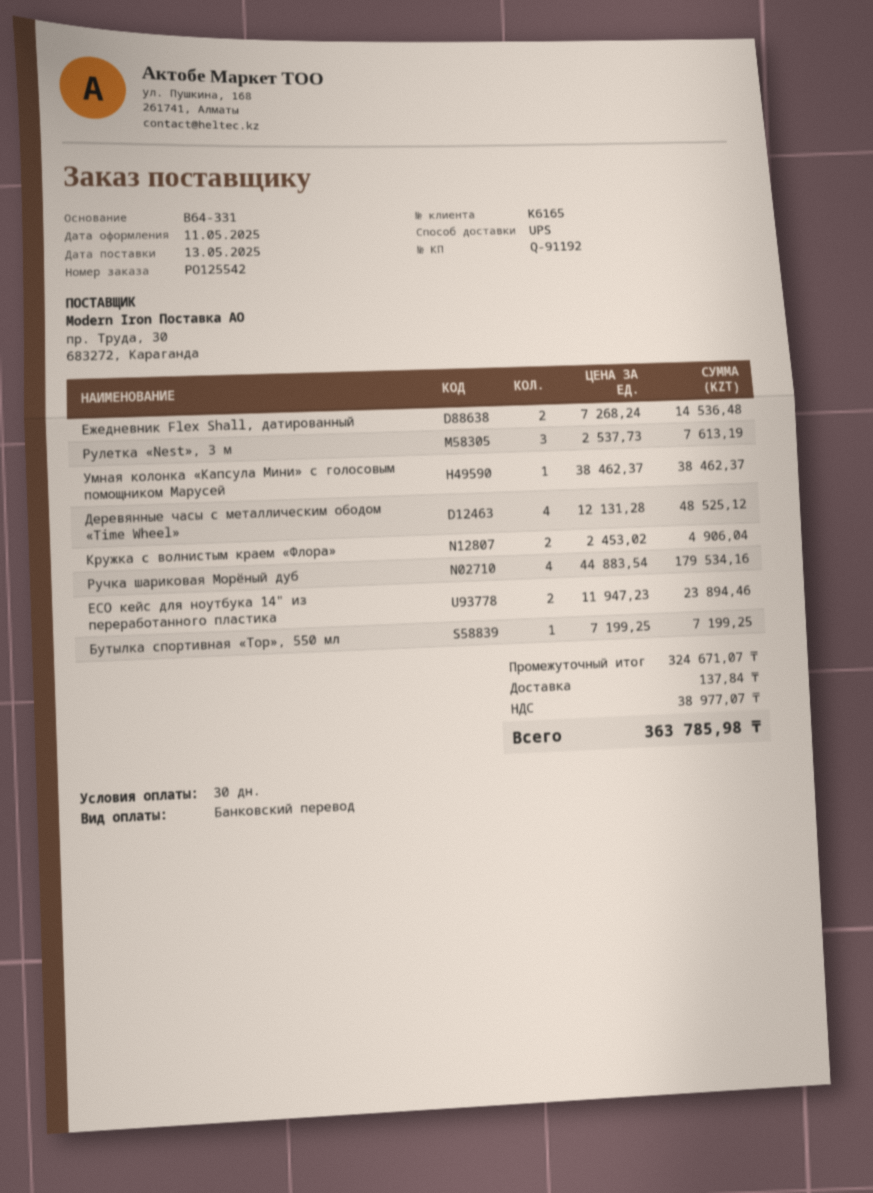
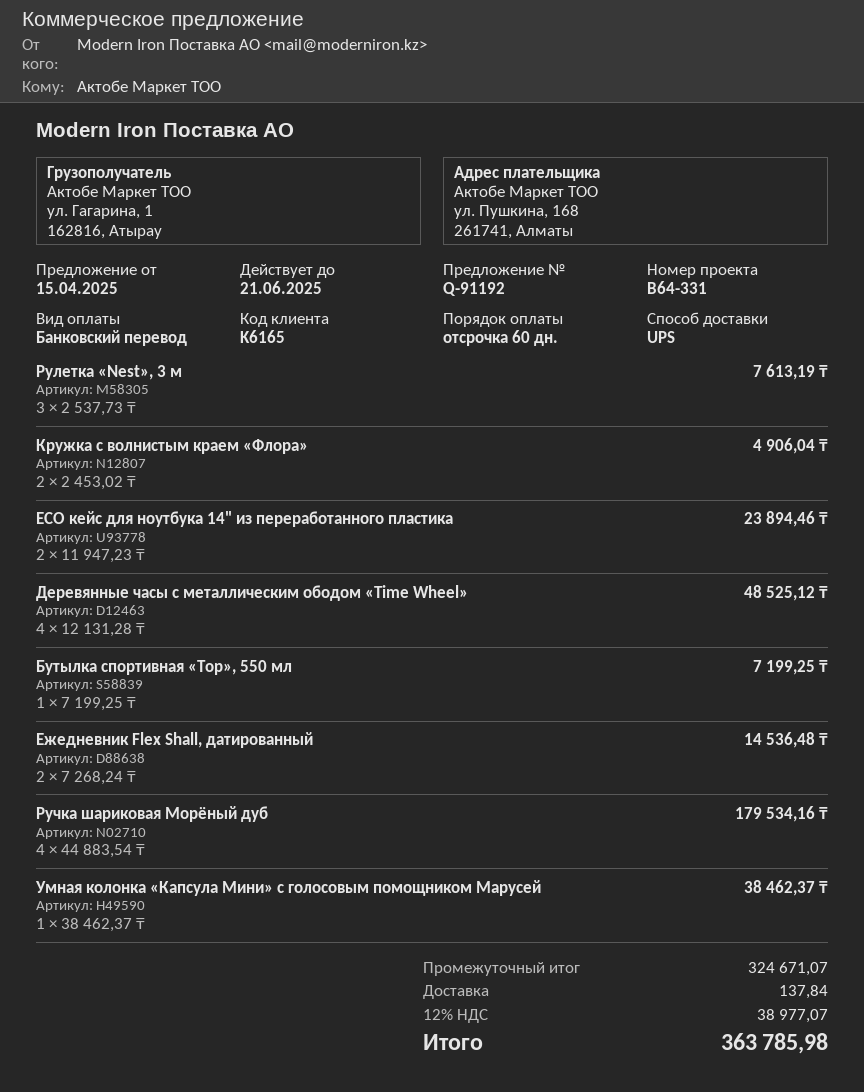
payment terms: 30 days -> 60 days

